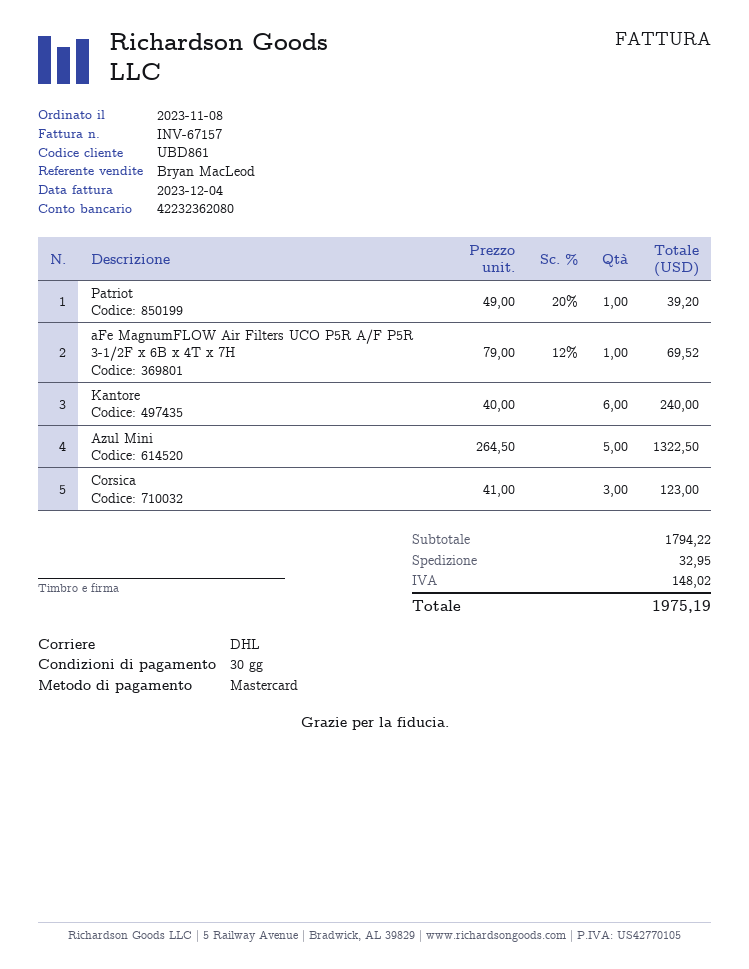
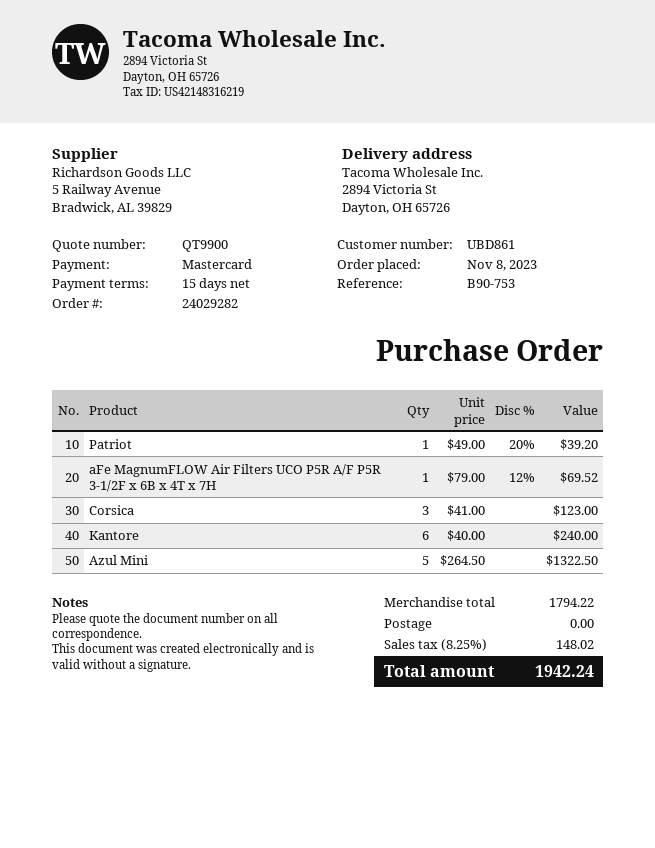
payment terms: 30 days -> 15 days
shipping: 32.95 -> 0.00
total: 1975.19 -> 1942.24

